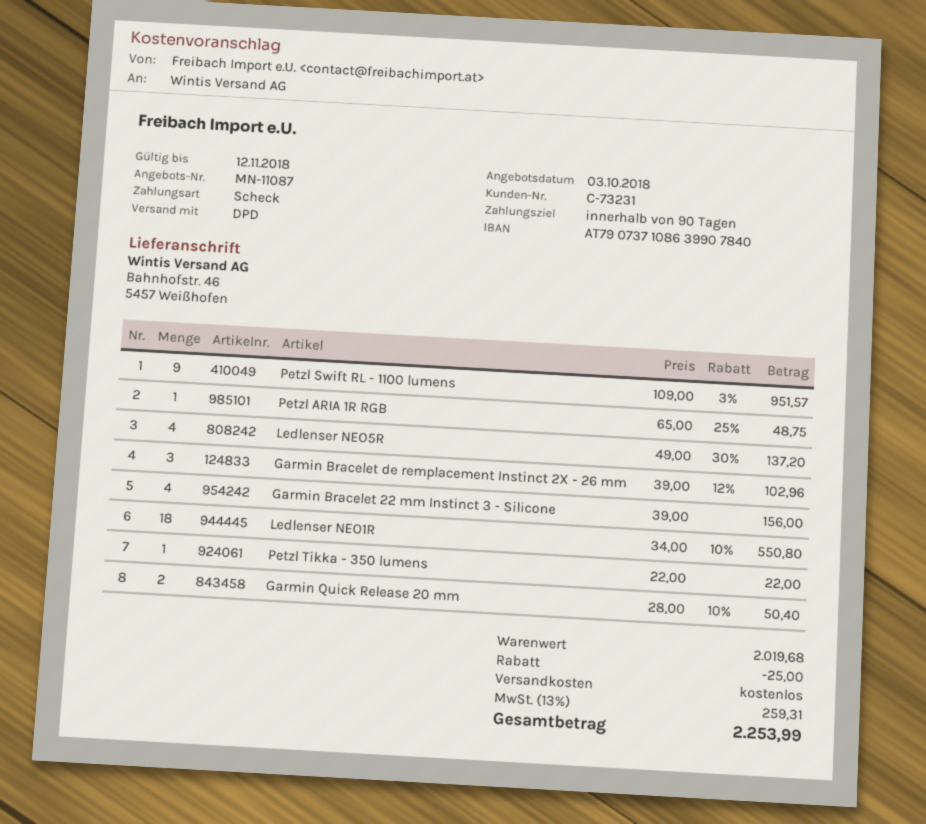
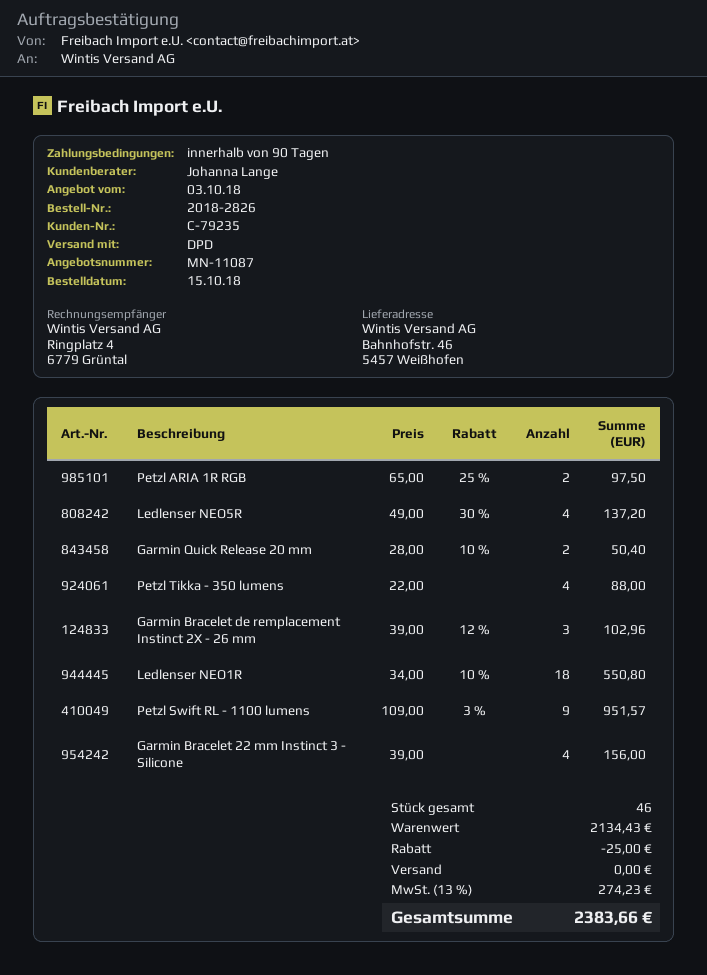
customer number: C-73231 -> C-79235
Petzl ARIA 1R RGB: 1 x 65.00 - 25% = 48.75 -> 2 x 65.00 - 25% = 97.50
Petzl Tikka - 350 lumens: 1 x 22.00 = 22.00 -> 4 x 22.00 = 88.00
subtotal: 2019.68 -> 2134.43
tax: 13% = 259.31 -> 13% = 274.23
total: 2253.99 -> 2383.66

